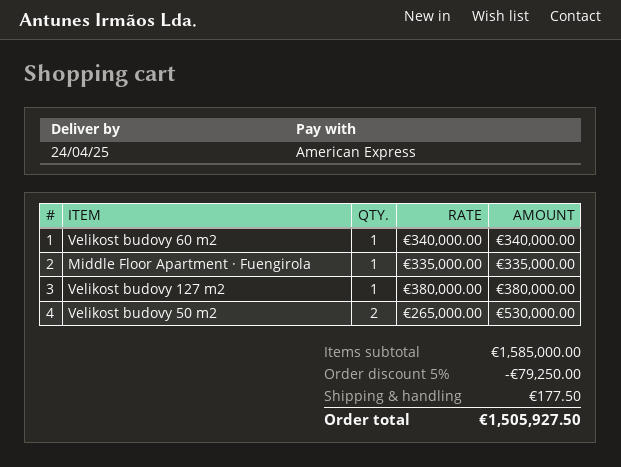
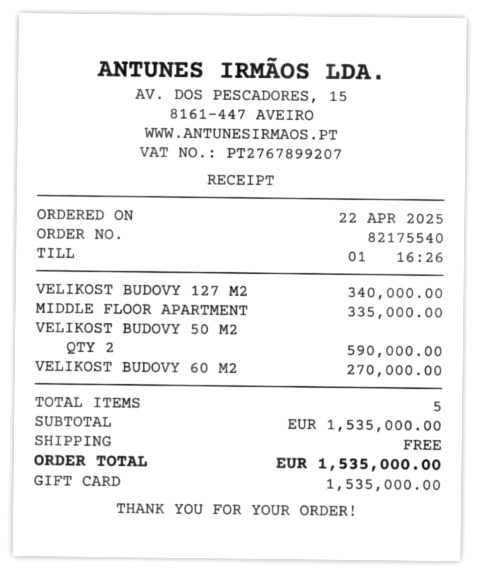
payment method: American Express -> gift card
Velikost budovy 60 m2: 1 for 340000.00 -> 1 for 270000.00
Velikost budovy 127 m2: 1 for 380000.00 -> 1 for 340000.00
Velikost budovy 50 m2: 2 for 530000.00 -> 2 for 590000.00
subtotal: 1585000.00 -> 1535000.00
discount: 5% = 79250.00 -> none
shipping: 177.50 -> 0.00
total: 1505927.50 -> 1535000.00

